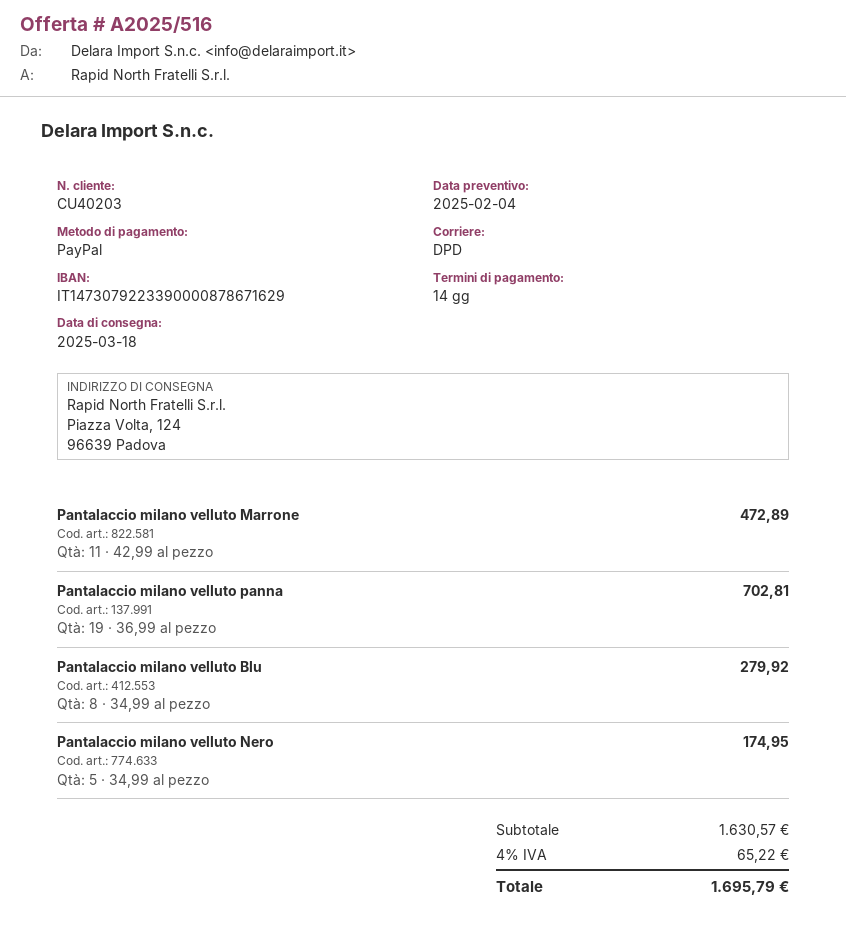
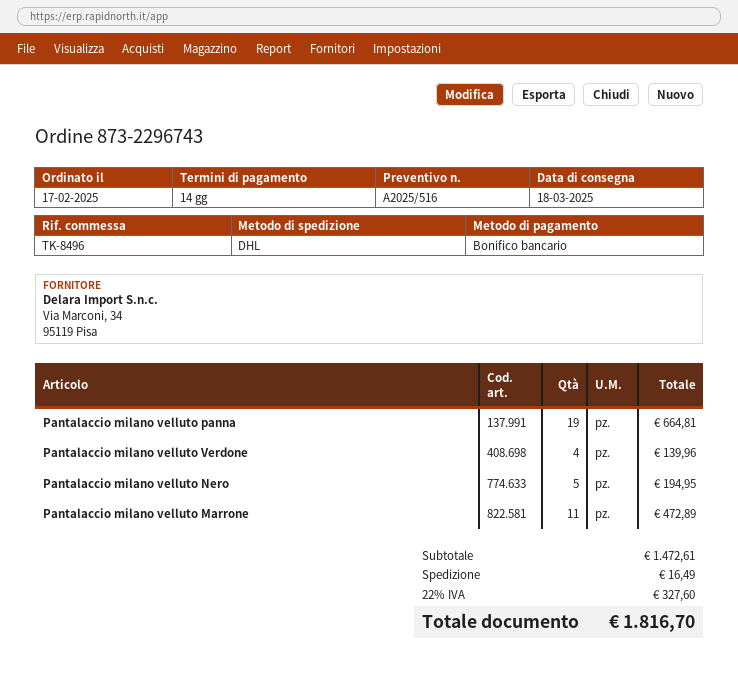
payment method: PayPal -> bank transfer
shipping method: DPD -> DHL
Pantalaccio milano velluto panna: 19 for 702.81 -> 19 for 664.81
Pantalaccio milano velluto Blu: 8 for 279.92 -> none
Pantalaccio milano velluto Nero: 5 for 174.95 -> 5 for 194.95
Pantalaccio milano velluto Verdone: none -> 4 for 139.96
subtotal: 1630.57 -> 1472.61
shipping: none -> 16.49
tax: 4% = 65.22 -> 22% = 327.60
total: 1695.79 -> 1816.70

